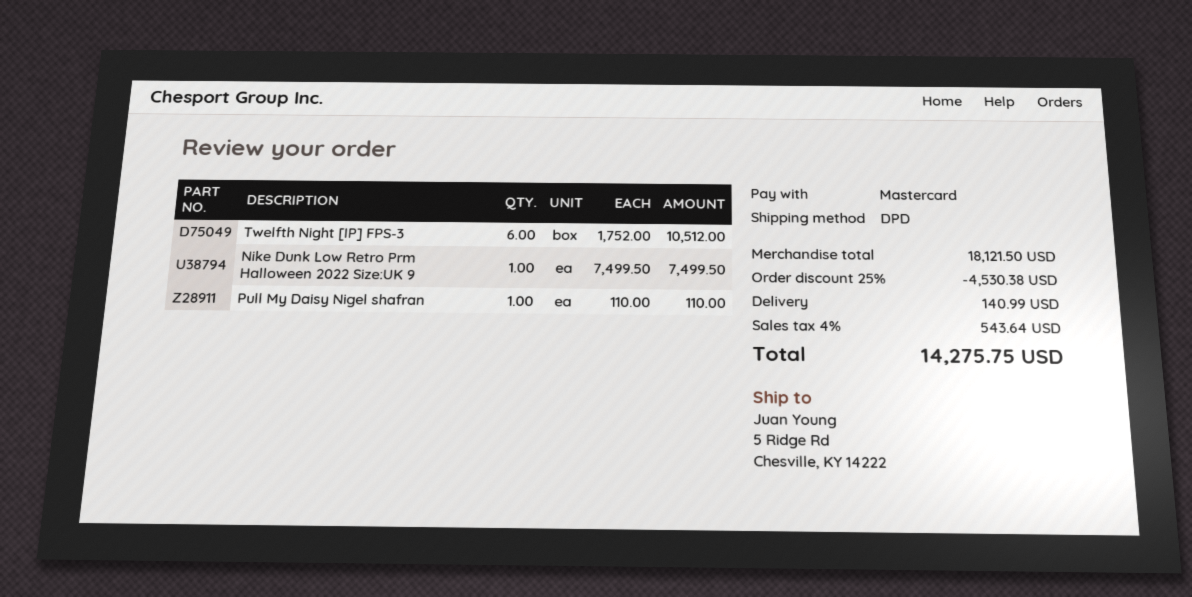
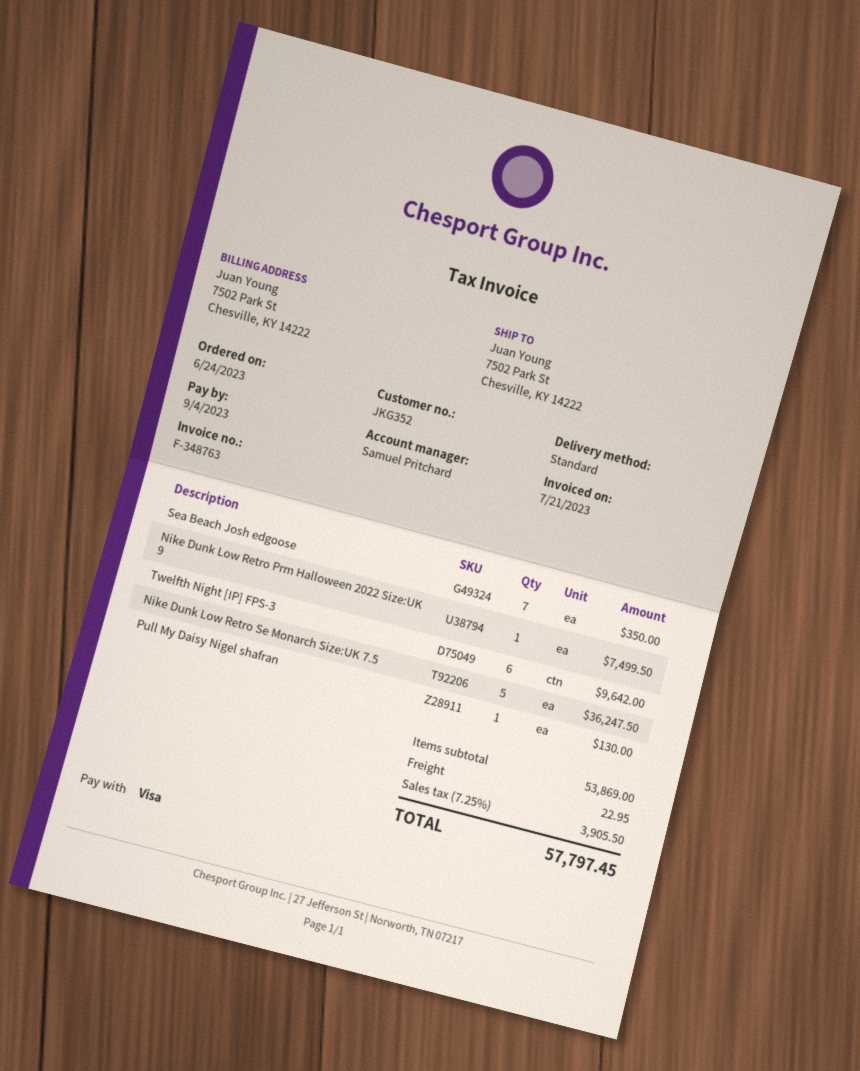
payment method: Mastercard -> Visa
shipping method: DPD -> standard
ship to: 5 Ridge Rd, Chesville, KY 14222 -> 7502 Park St, Chesville, KY 14222
Twelfth Night [IP] FPS-3: 6 for 10512.00 -> 6 for 9642.00
Pull My Daisy Nigel shafran: 1 for 110.00 -> 1 for 130.00
Sea Beach Josh edgoose: none -> 7 for 350.00
Nike Dunk Low Retro Se Monarch Size:UK 7.5: none -> 5 for 36247.50
subtotal: 18121.50 -> 53869.00
discount: 25% = 4530.38 -> none
shipping: 140.99 -> 22.95
tax: 4% = 543.64 -> 7.25% = 3905.50
total: 14275.75 -> 57797.45

